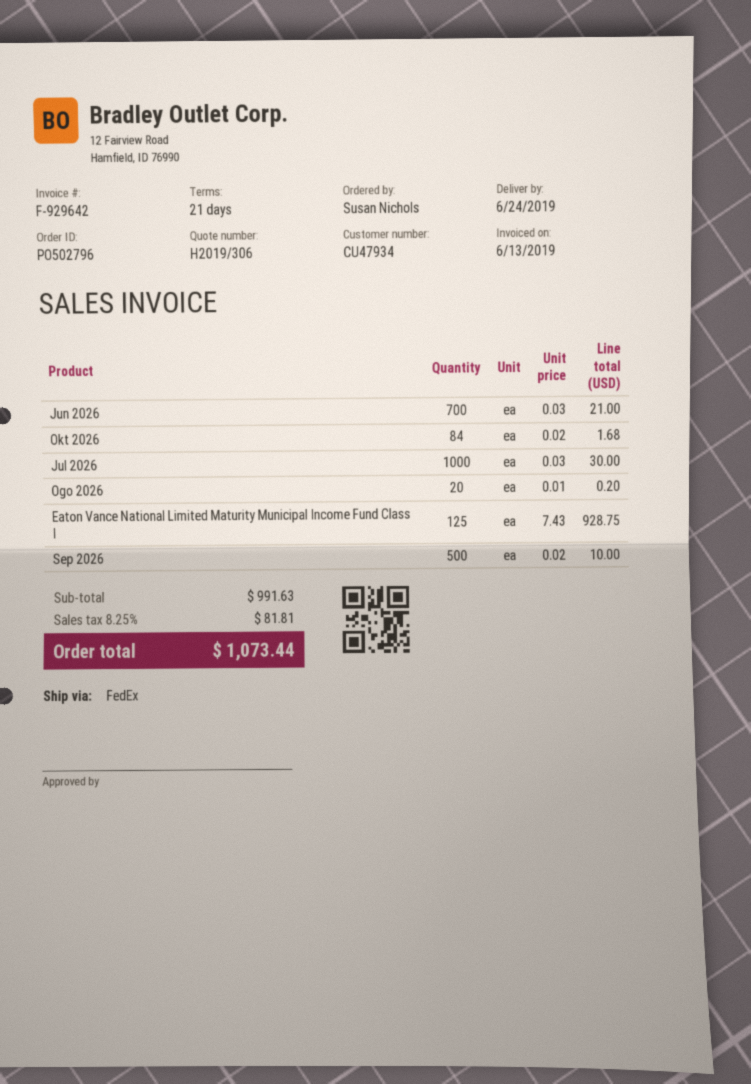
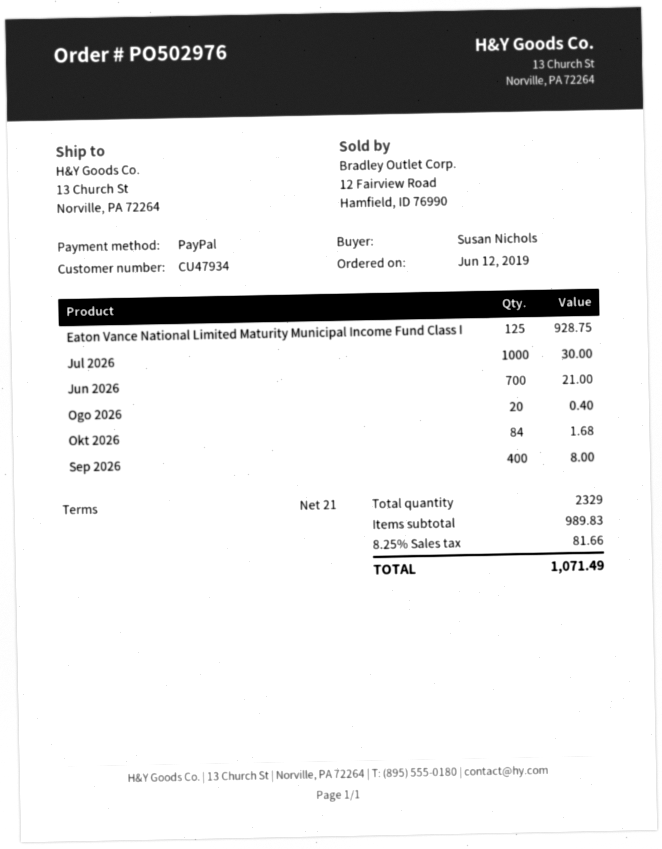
order number: PO502796 -> PO502976
Ogo 2026: 20 for 0.20 -> 20 for 0.40
Sep 2026: 500 for 10.00 -> 400 for 8.00
subtotal: 991.63 -> 989.83
tax: 8.25% = 81.81 -> 8.25% = 81.66
total: 1073.44 -> 1071.49

